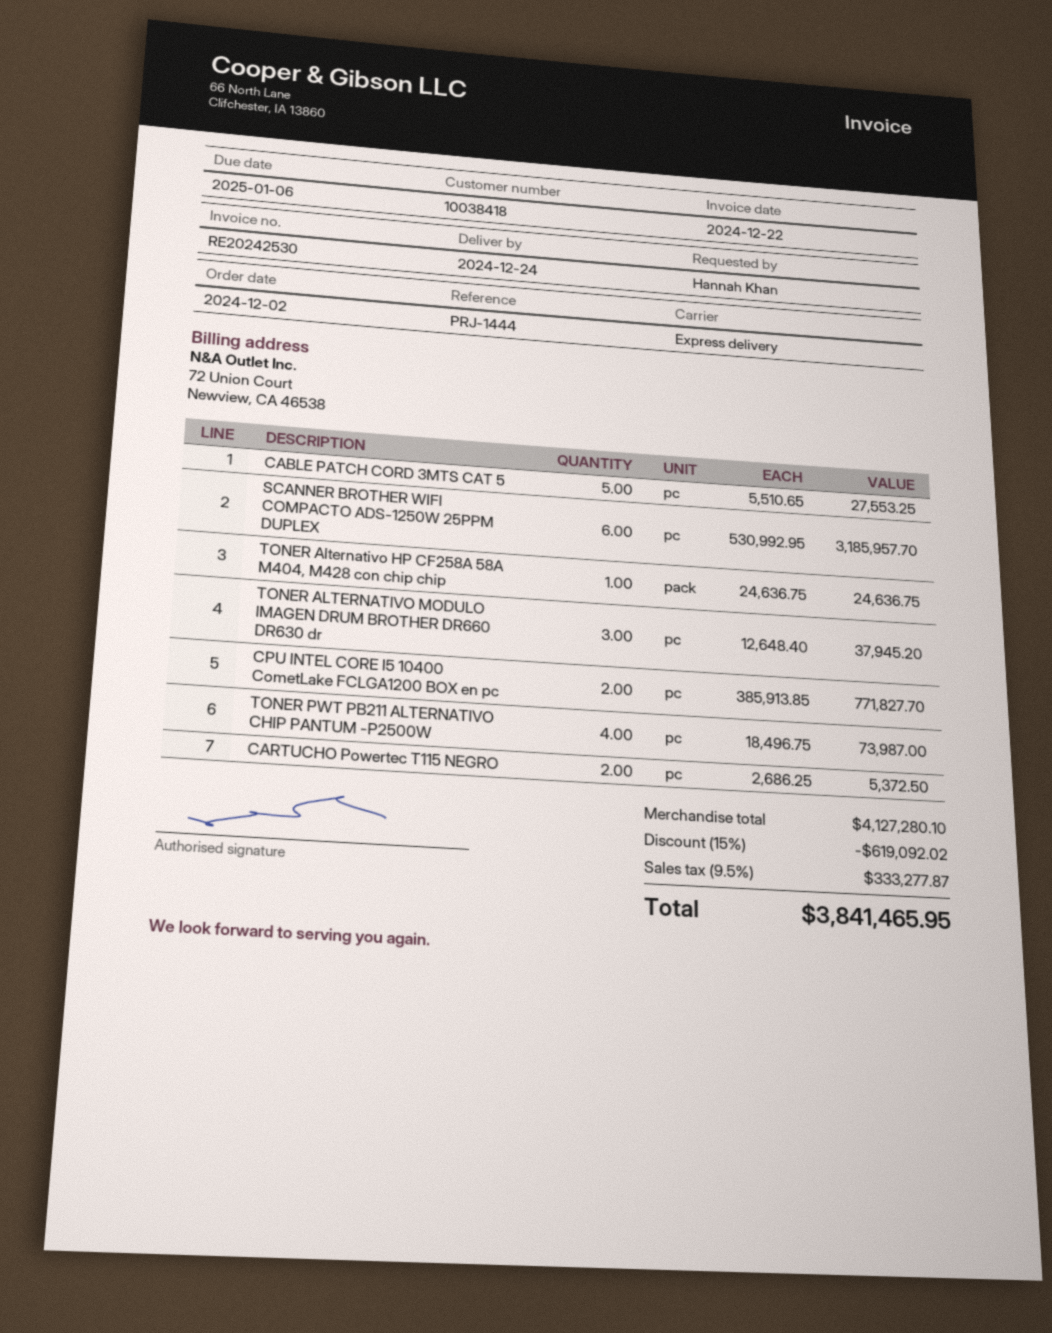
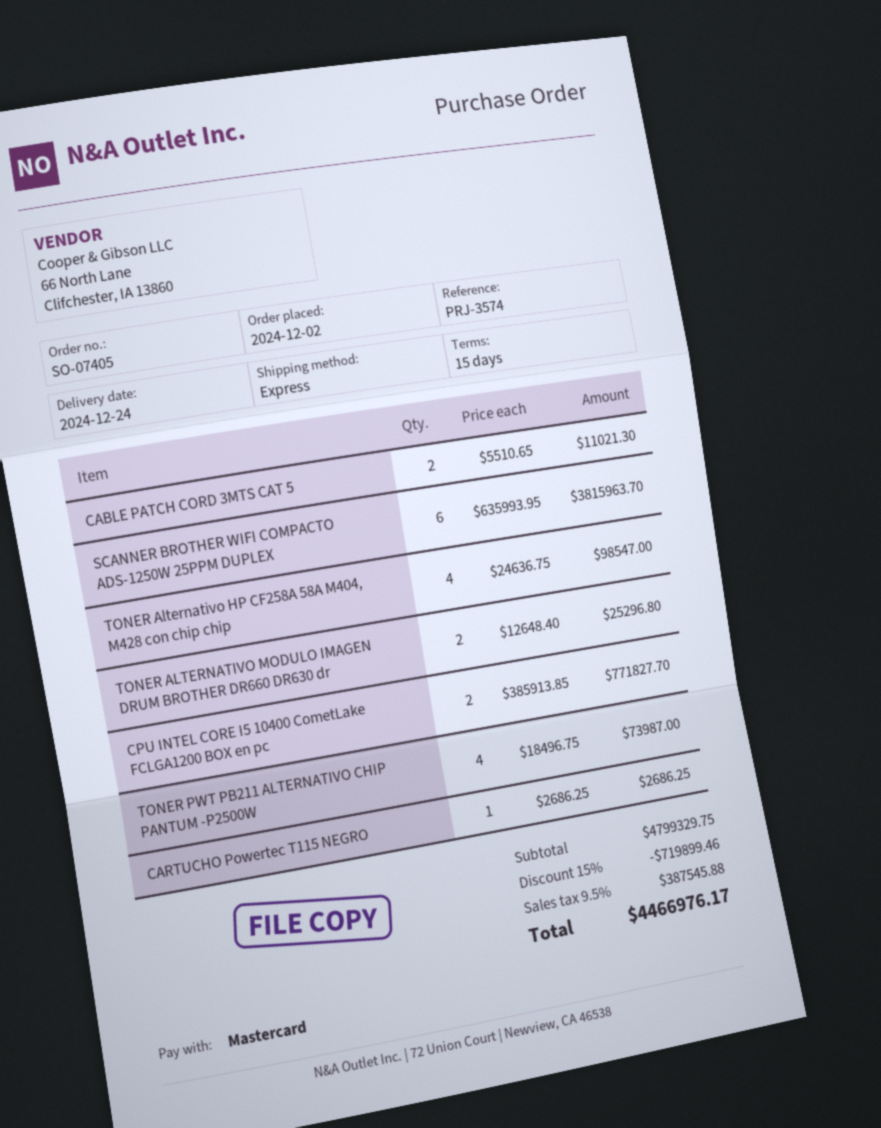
reference: PRJ-1444 -> PRJ-3574
CABLE PATCH CORD 3MTS CAT 5: 5 x 5510.65 = 27553.25 -> 2 x 5510.65 = 11021.30
SCANNER BROTHER WIFI COMPACTO ADS-1250W 25PPM DUPLEX: 6 x 530992.95 = 3185957.70 -> 6 x 635993.95 = 3815963.70
TONER Alternativo HP CF258A 58A M404, M428 con chip chip: 1 x 24636.75 = 24636.75 -> 4 x 24636.75 = 98547.00
TONER ALTERNATIVO MODULO IMAGEN DRUM BROTHER DR660 DR630 dr: 3 x 12648.40 = 37945.20 -> 2 x 12648.40 = 25296.80
CARTUCHO Powertec T115 NEGRO: 2 x 2686.25 = 5372.50 -> 1 x 2686.25 = 2686.25
subtotal: 4127280.10 -> 4799329.75
discount: 15% = 619092.02 -> 15% = 719899.46
tax: 9.5% = 333277.87 -> 9.5% = 387545.88
total: 3841465.95 -> 4466976.17

